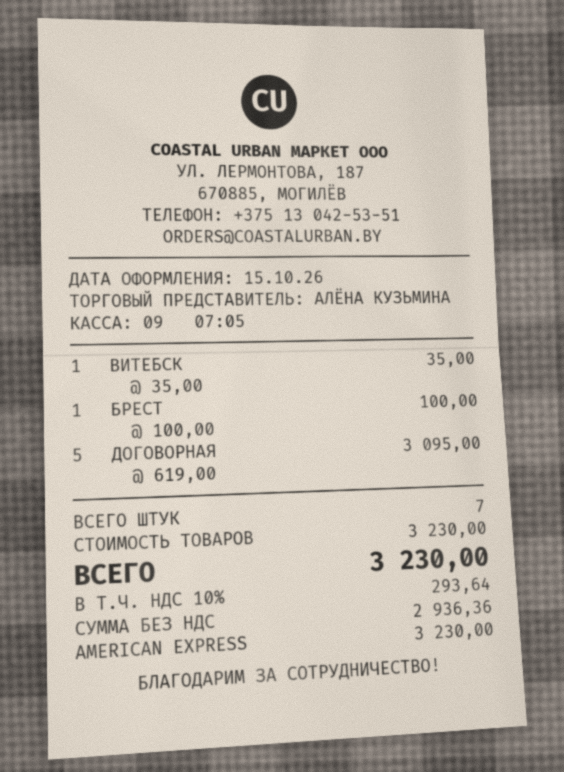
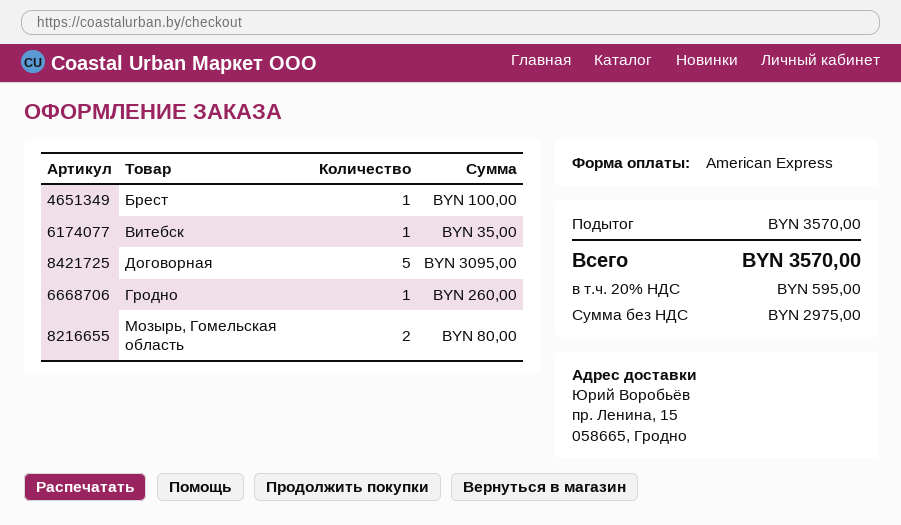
Гродно: none -> 1 for 260.00
Мозырь, Гомельская область: none -> 2 for 80.00
subtotal: 3230.00 -> 3570.00
net: 2936.36 -> 2975.00
tax: 10% = 293.64 -> 20% = 595.00
total: 3230.00 -> 3570.00

